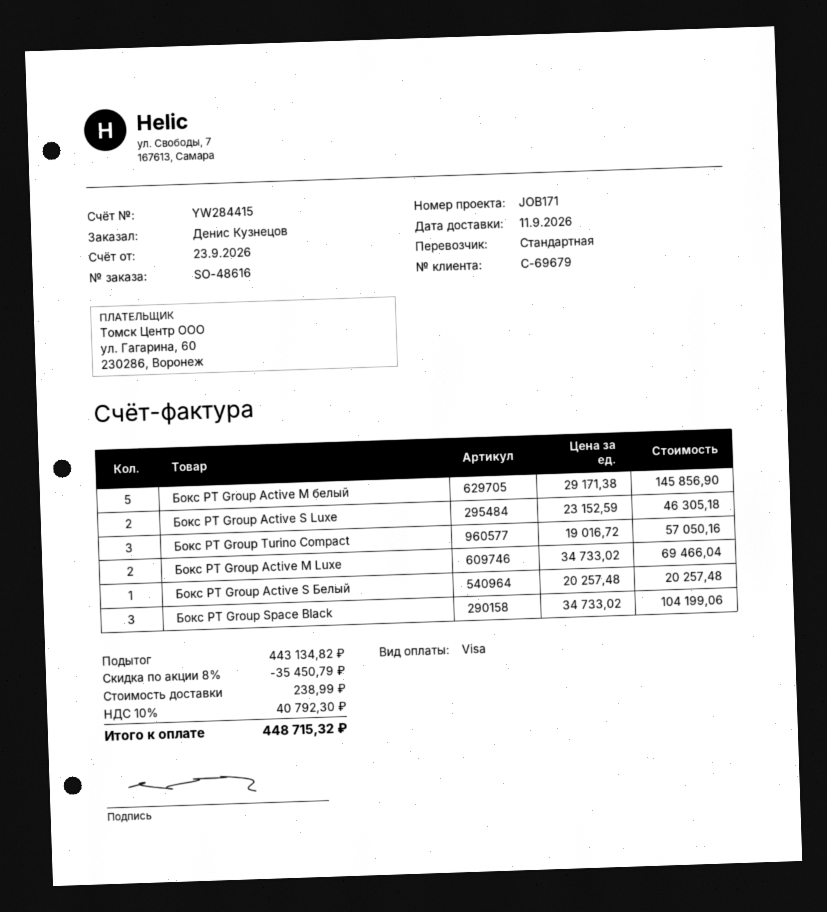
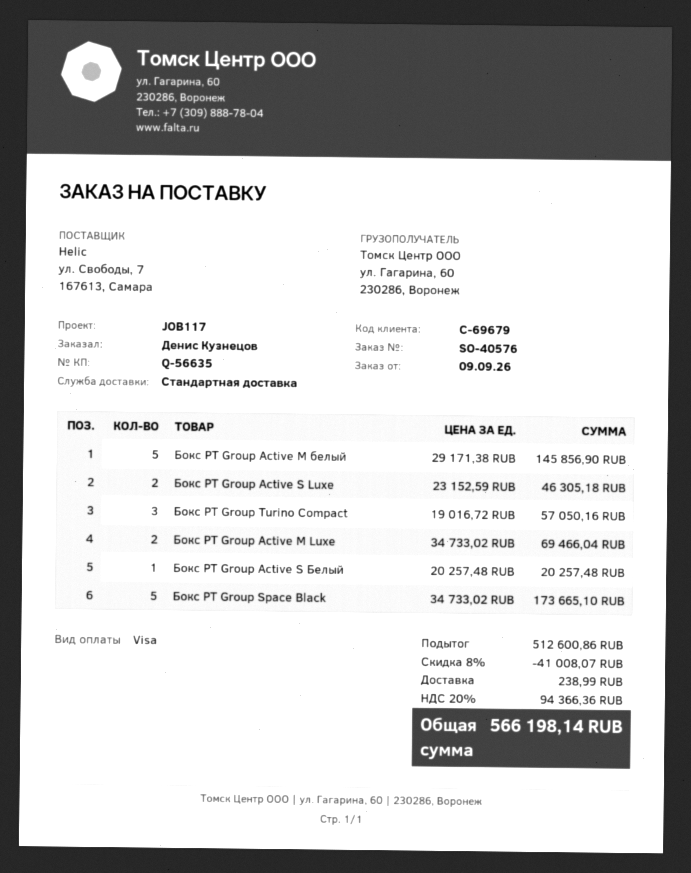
order number: SO-48616 -> SO-40576
reference: JOB171 -> JOB117
Бокс PT Group Space Black: 3 x 34733.02 = 104199.06 -> 5 x 34733.02 = 173665.10
subtotal: 443134.82 -> 512600.86
discount: 8% = 35450.79 -> 8% = 41008.07
tax: 10% = 40792.30 -> 20% = 94366.36
total: 448715.32 -> 566198.14

